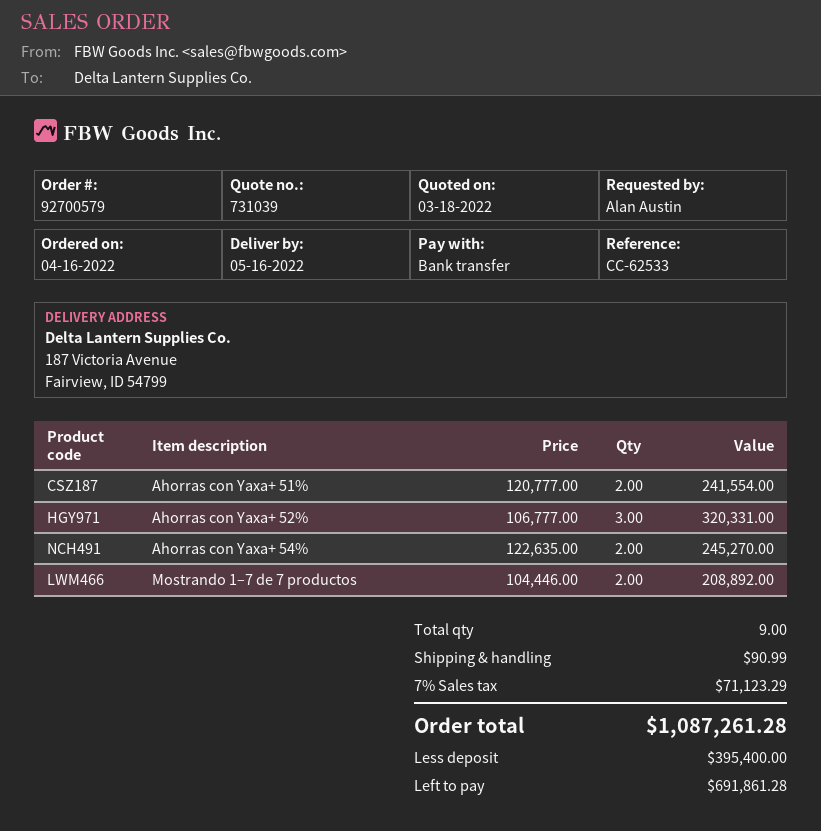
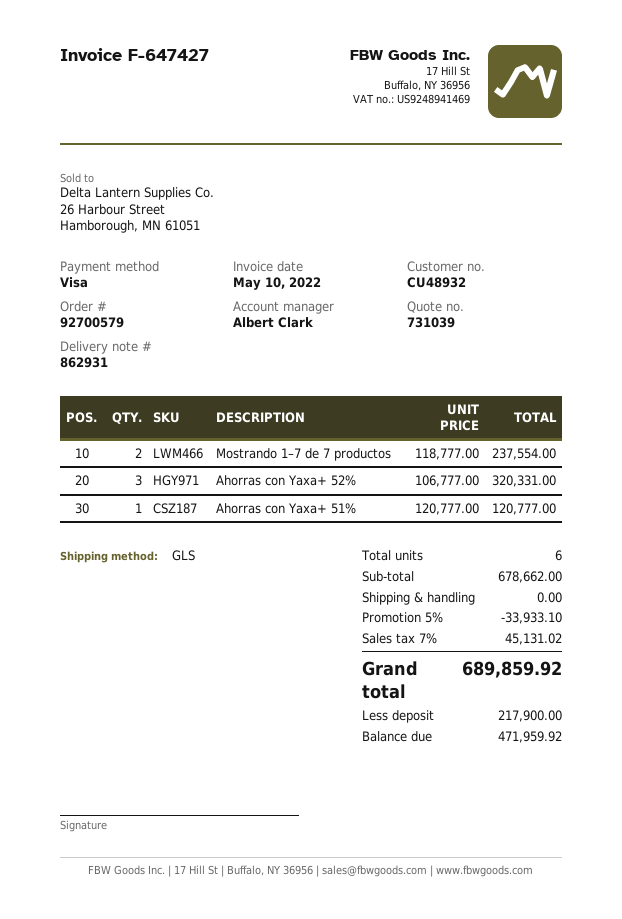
payment method: bank transfer -> Visa
Ahorras con Yaxa+ 51%: 2 x 120777.00 = 241554.00 -> 1 x 120777.00 = 120777.00
Ahorras con Yaxa+ 54%: 2 x 122635.00 = 245270.00 -> none
Mostrando 1–7 de 7 productos: 2 x 104446.00 = 208892.00 -> 2 x 118777.00 = 237554.00
total quantity: 9 -> 6
discount: none -> 5% = 33933.10
shipping: 90.99 -> 0.00
tax: 7% = 71123.29 -> 7% = 45131.02
total: 1087261.28 -> 689859.92
deposit: 395400.00 -> 217900.00
balance: 691861.28 -> 471959.92

